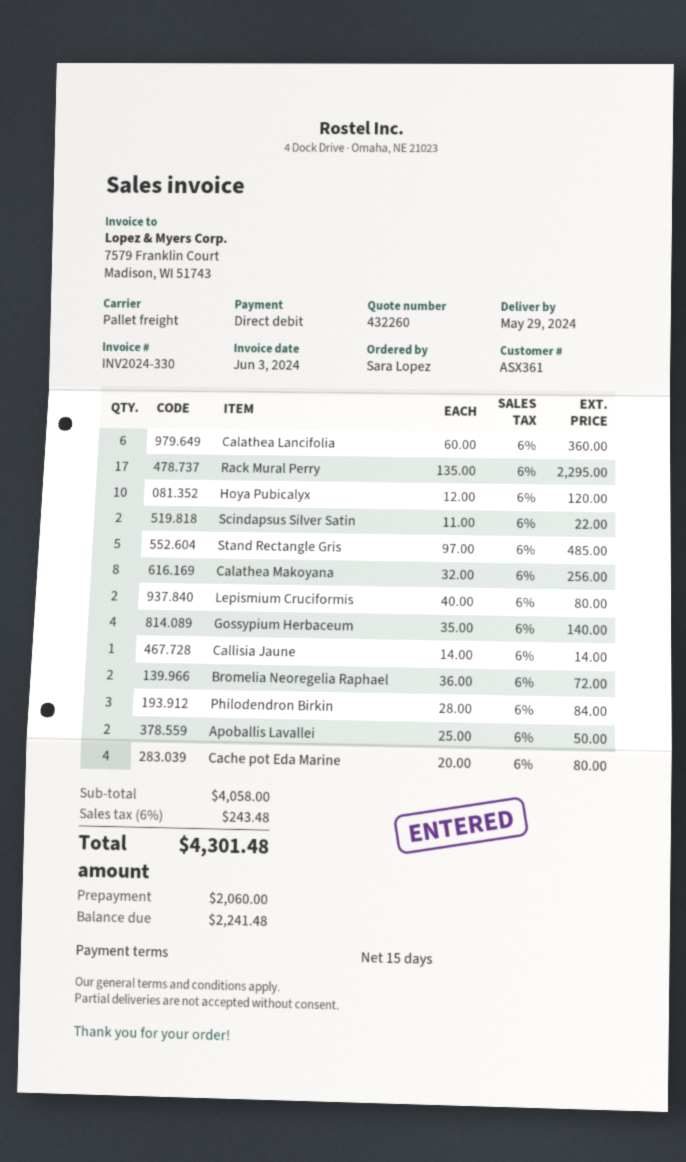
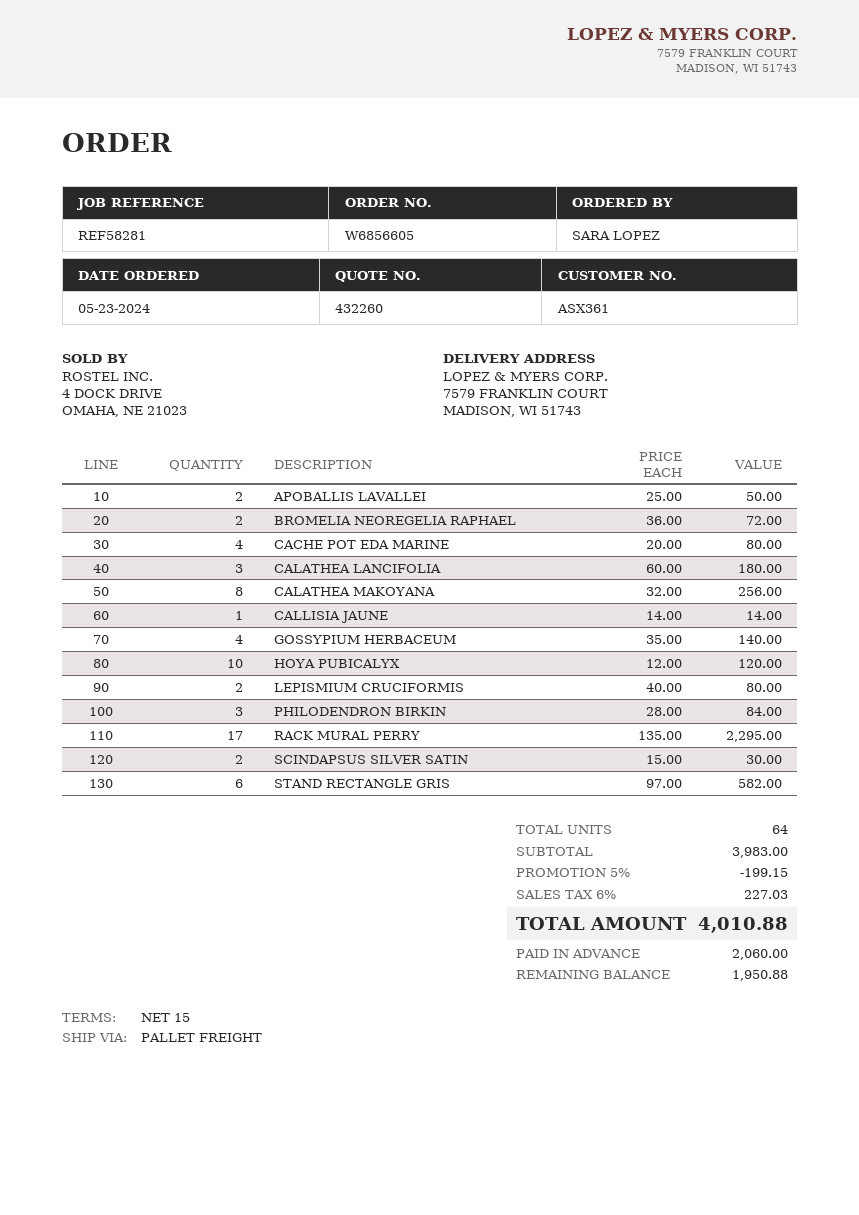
Calathea Lancifolia: 6 x 60.00 = 360.00 -> 3 x 60.00 = 180.00
Scindapsus Silver Satin: 2 x 11.00 = 22.00 -> 2 x 15.00 = 30.00
Stand Rectangle Gris: 5 x 97.00 = 485.00 -> 6 x 97.00 = 582.00
subtotal: 4058.00 -> 3983.00
discount: none -> 5% = 199.15
tax: 6% = 243.48 -> 6% = 227.03
total: 4301.48 -> 4010.88
balance: 2241.48 -> 1950.88

